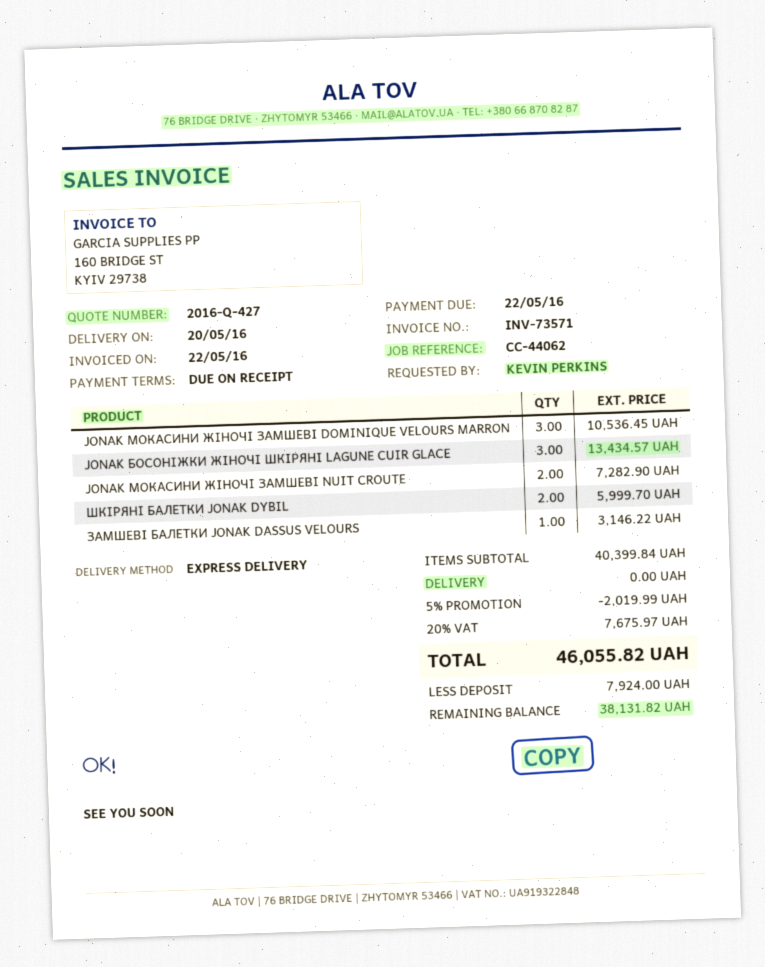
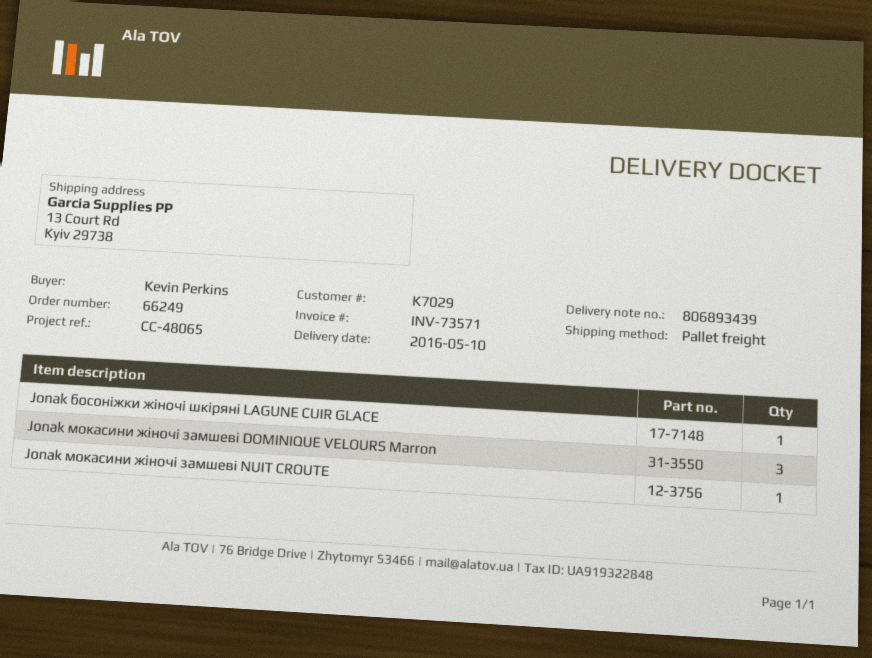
delivery date: 2016-05-20 -> 2016-05-10
reference: CC-44062 -> CC-48065
shipping method: express -> pallet freight
JONAK БОСОНІЖКИ ЖІНОЧІ ШКІРЯНІ LAGUNE CUIR GLACE: 3 -> 1
JONAK МОКАСИНИ ЖІНОЧІ ЗАМШЕВІ NUIT CROUTE: 2 -> 1
ШКІРЯНІ БАЛЕТКИ JONAK DYBIL: 2 -> none
ЗАМШЕВІ БАЛЕТКИ JONAK DASSUS VELOURS: 1 -> none

